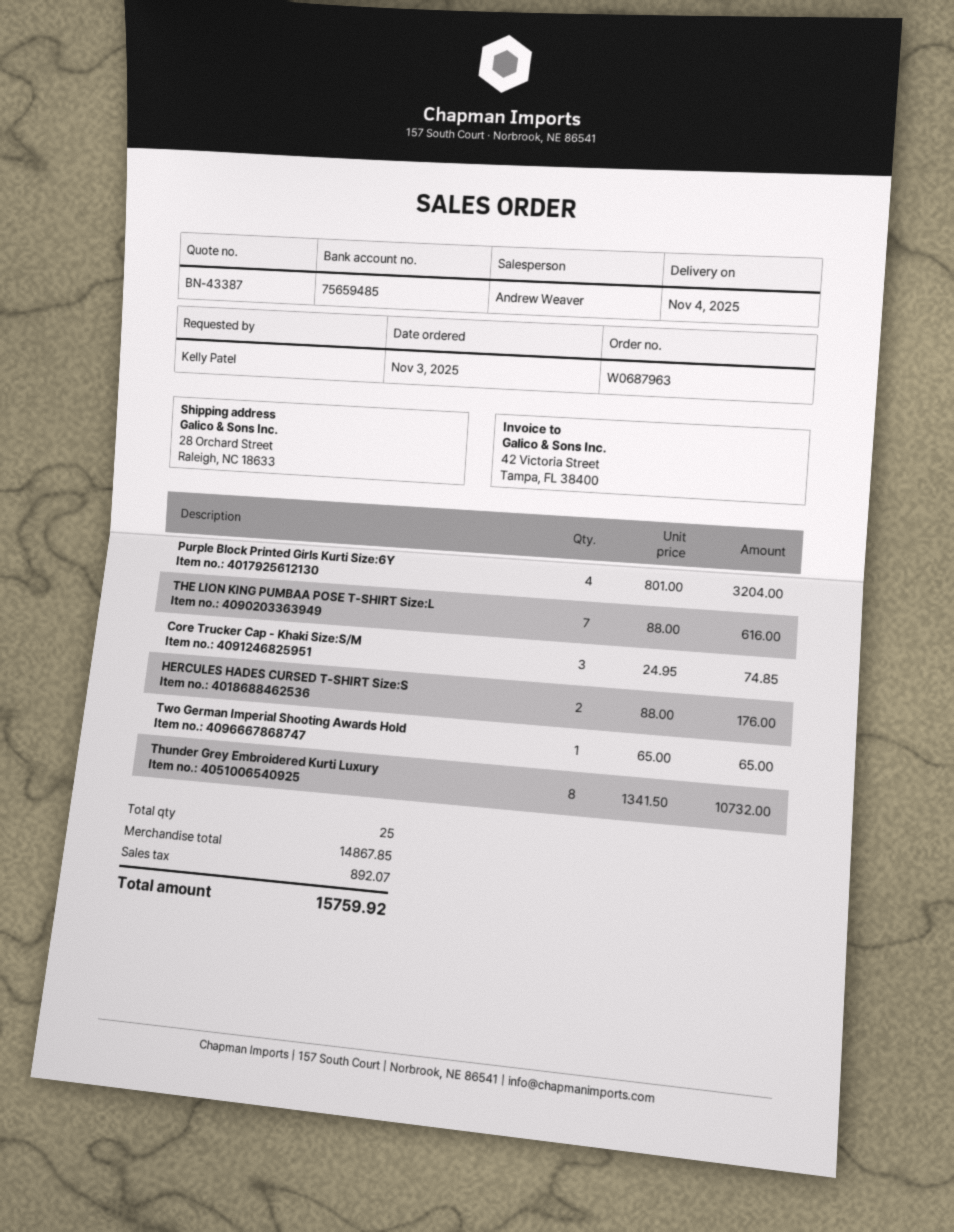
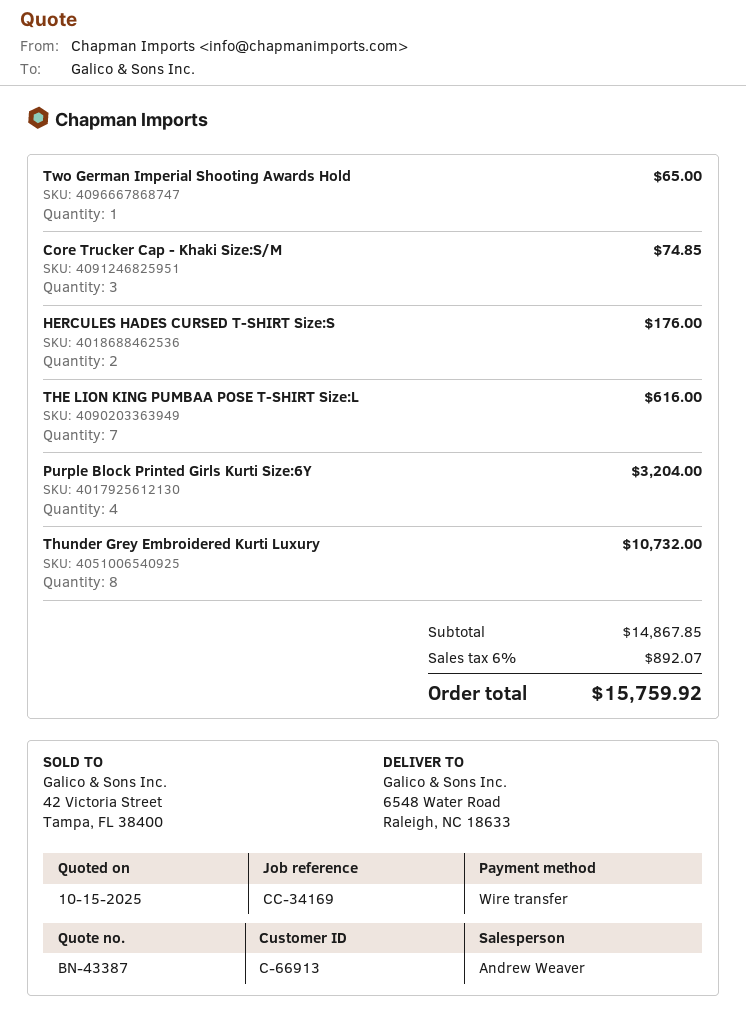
ship to: 28 Orchard Street, Raleigh, NC 18633 -> 6548 Water Road, Raleigh, NC 18633

